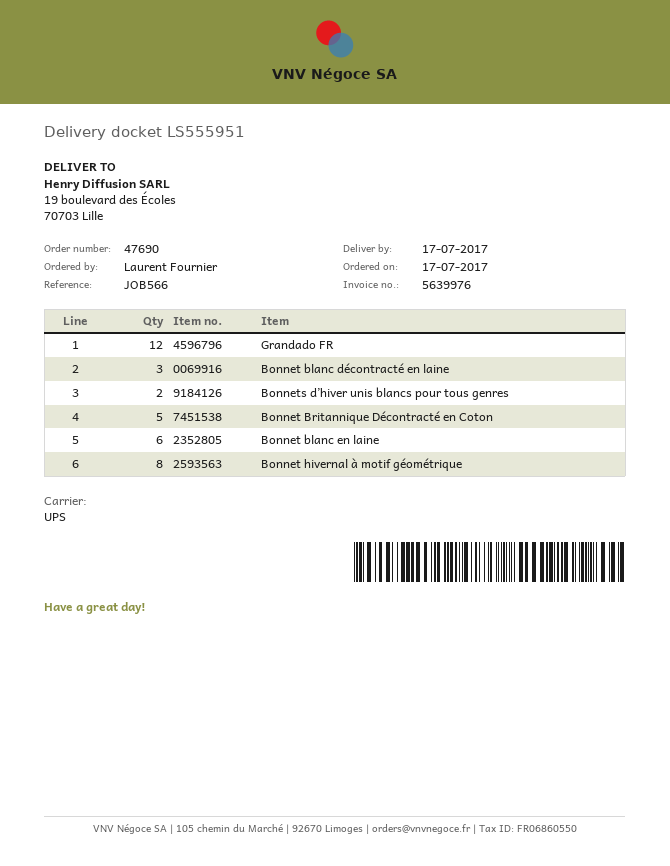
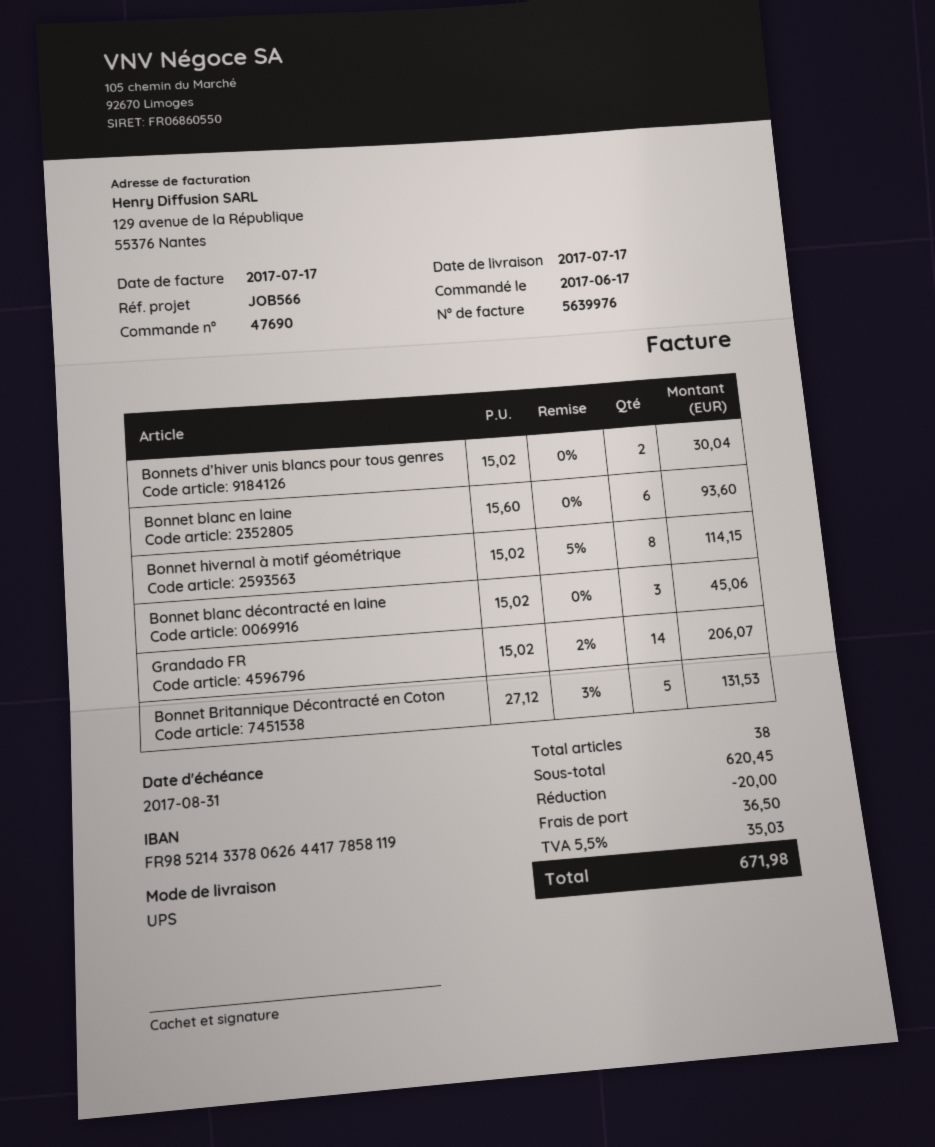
order date: 2017-07-17 -> 2017-06-17
Grandado FR: 12 -> 14

